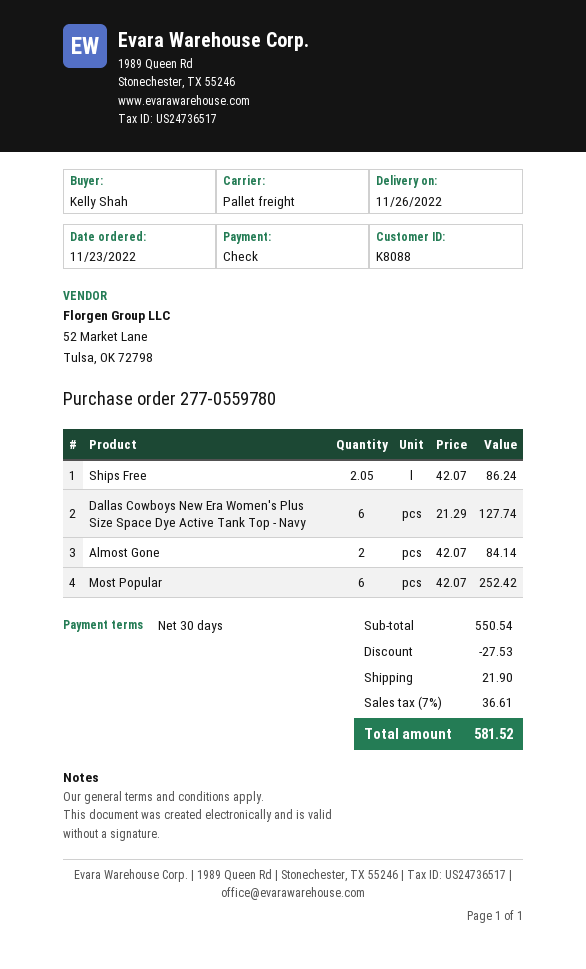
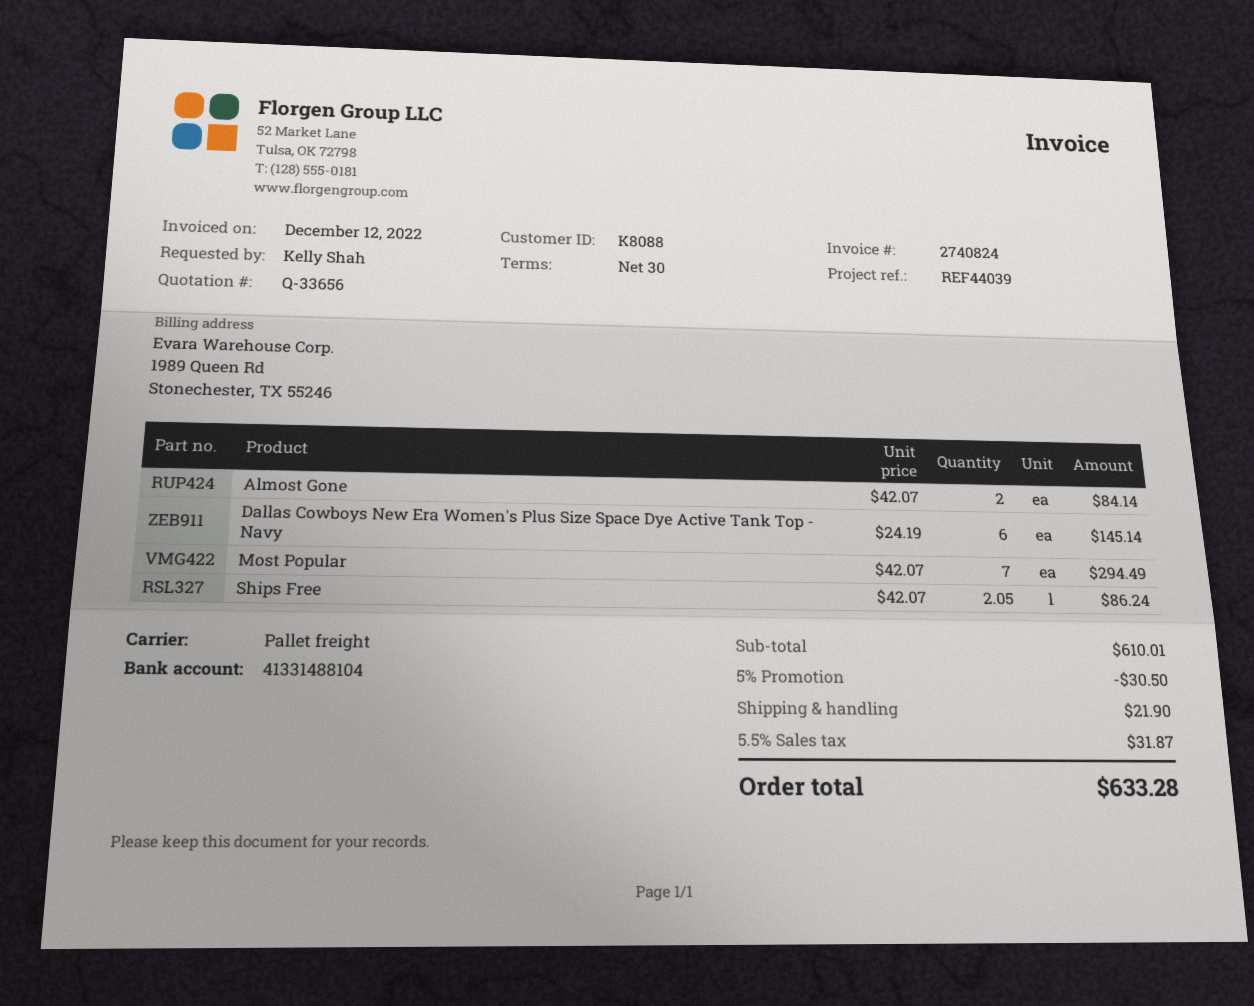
Dallas Cowboys New Era Women's Plus Size Space Dye Active Tank Top - Navy: 6 x 21.29 = 127.74 -> 6 x 24.19 = 145.14
Most Popular: 6 x 42.07 = 252.42 -> 7 x 42.07 = 294.49
subtotal: 550.54 -> 610.01
discount: 27.53 -> 30.50
tax: 7% = 36.61 -> 5.5% = 31.87
total: 581.52 -> 633.28

